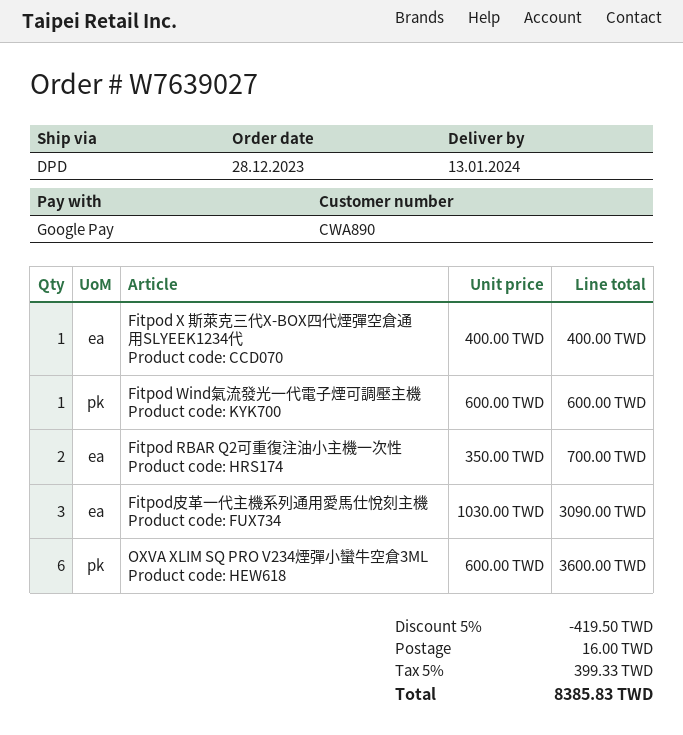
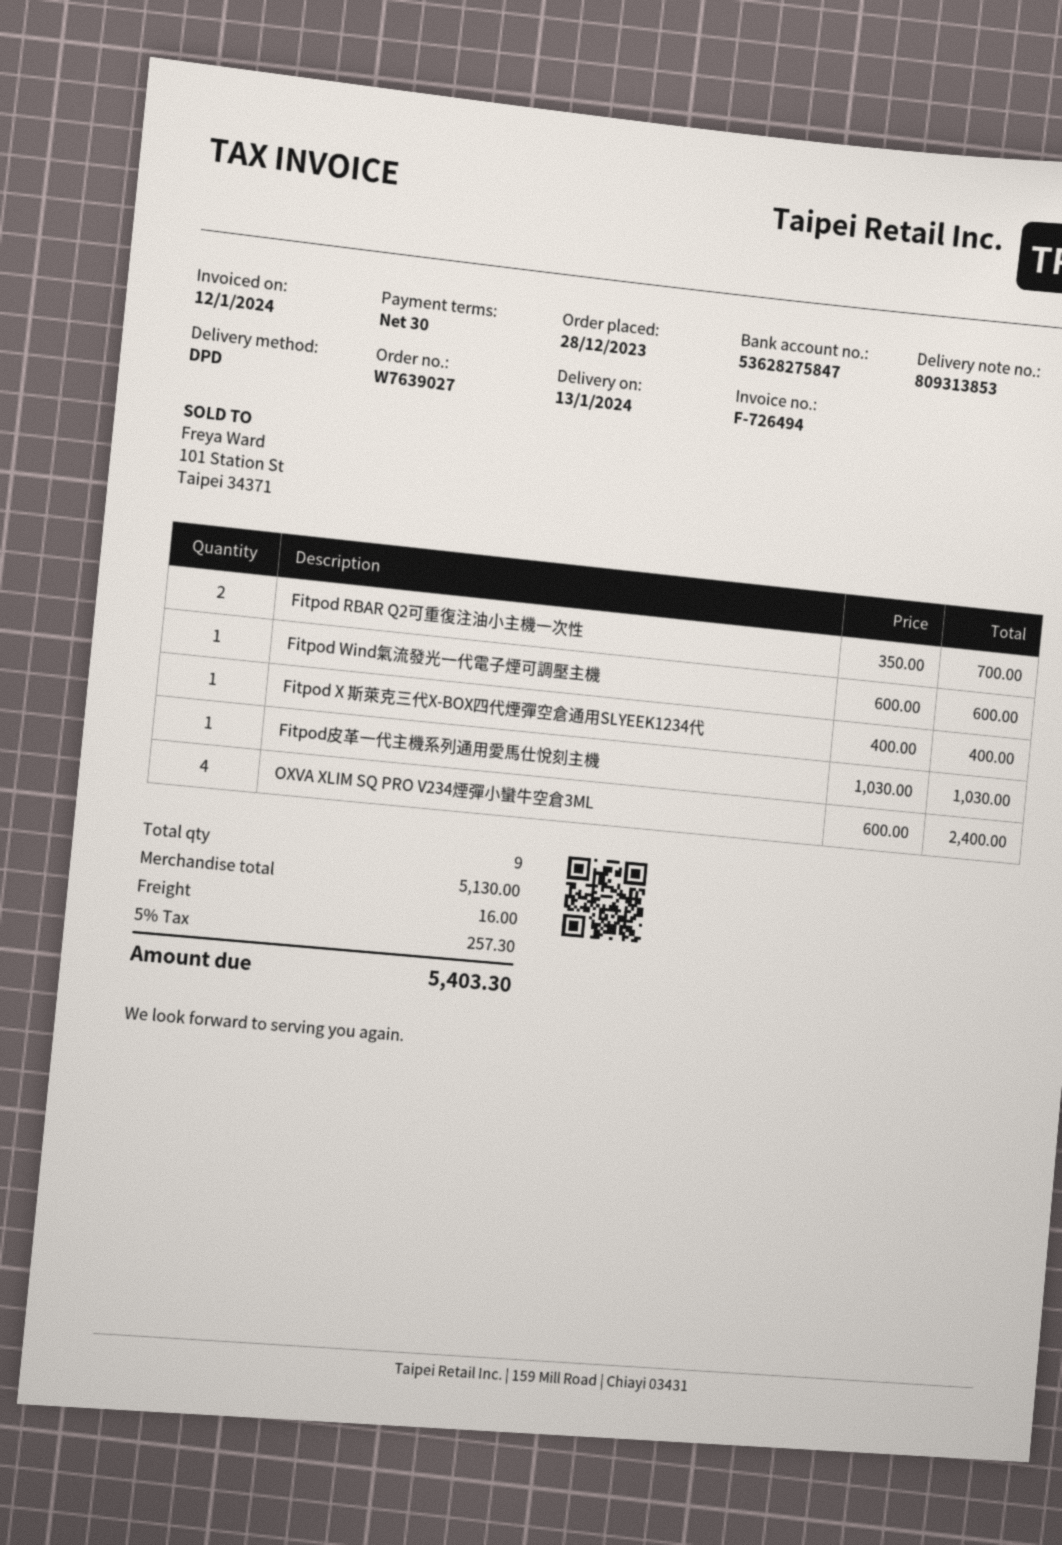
Fitpod皮革一代主機系列通用愛馬仕悅刻主機: 3 x 1030.00 = 3090.00 -> 1 x 1030.00 = 1030.00
OXVA XLIM SQ PRO V234煙彈小蠻牛空倉3ML: 6 x 600.00 = 3600.00 -> 4 x 600.00 = 2400.00
discount: 5% = 419.50 -> none
tax: 5% = 399.33 -> 5% = 257.30
total: 8385.83 -> 5403.30

